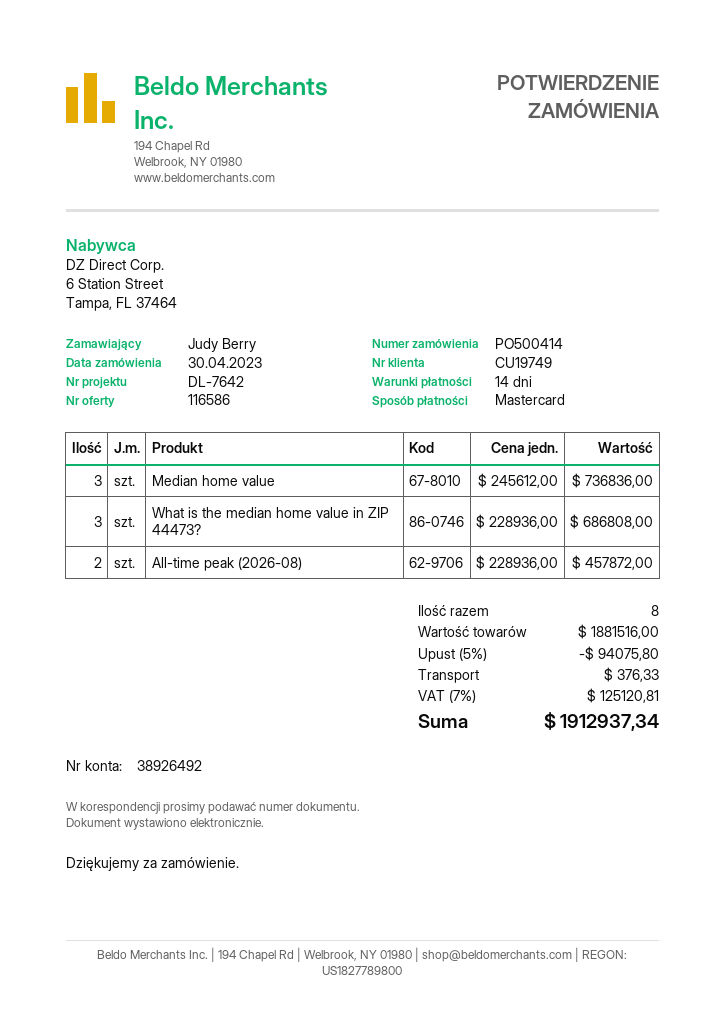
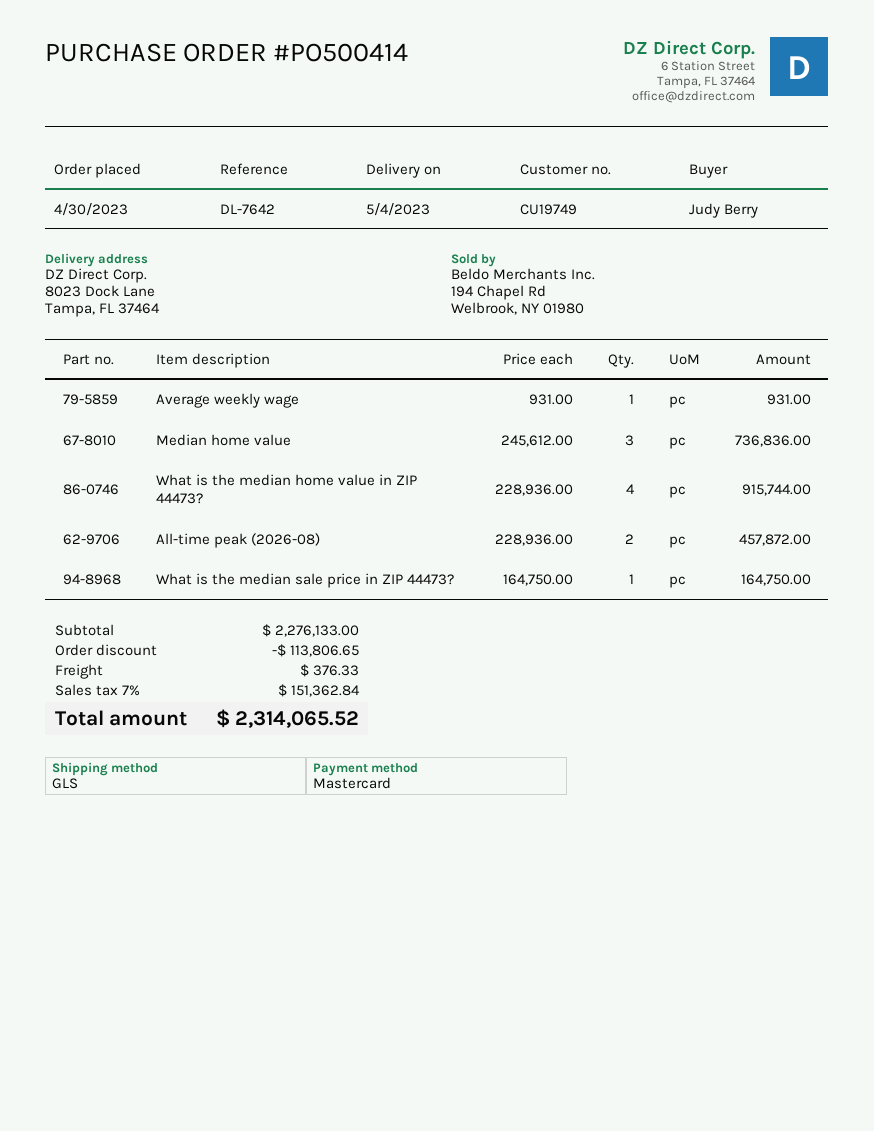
What is the median home value in ZIP 44473?: 3 x 228936.00 = 686808.00 -> 4 x 228936.00 = 915744.00
Average weekly wage: none -> 1 x 931.00 = 931.00
What is the median sale price in ZIP 44473?: none -> 1 x 164750.00 = 164750.00
subtotal: 1881516.00 -> 2276133.00
discount: 94075.80 -> 113806.65
tax: 7% = 125120.81 -> 7% = 151362.84
total: 1912937.34 -> 2314065.52

